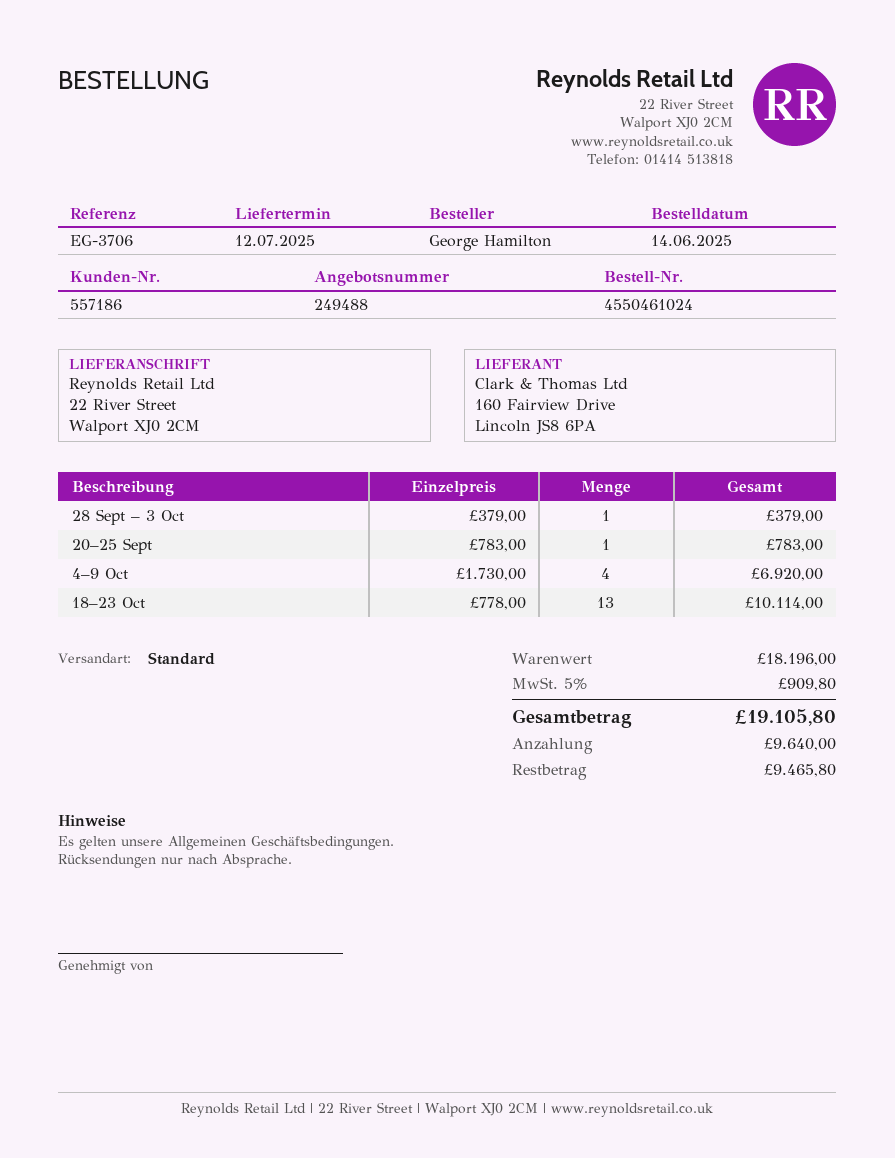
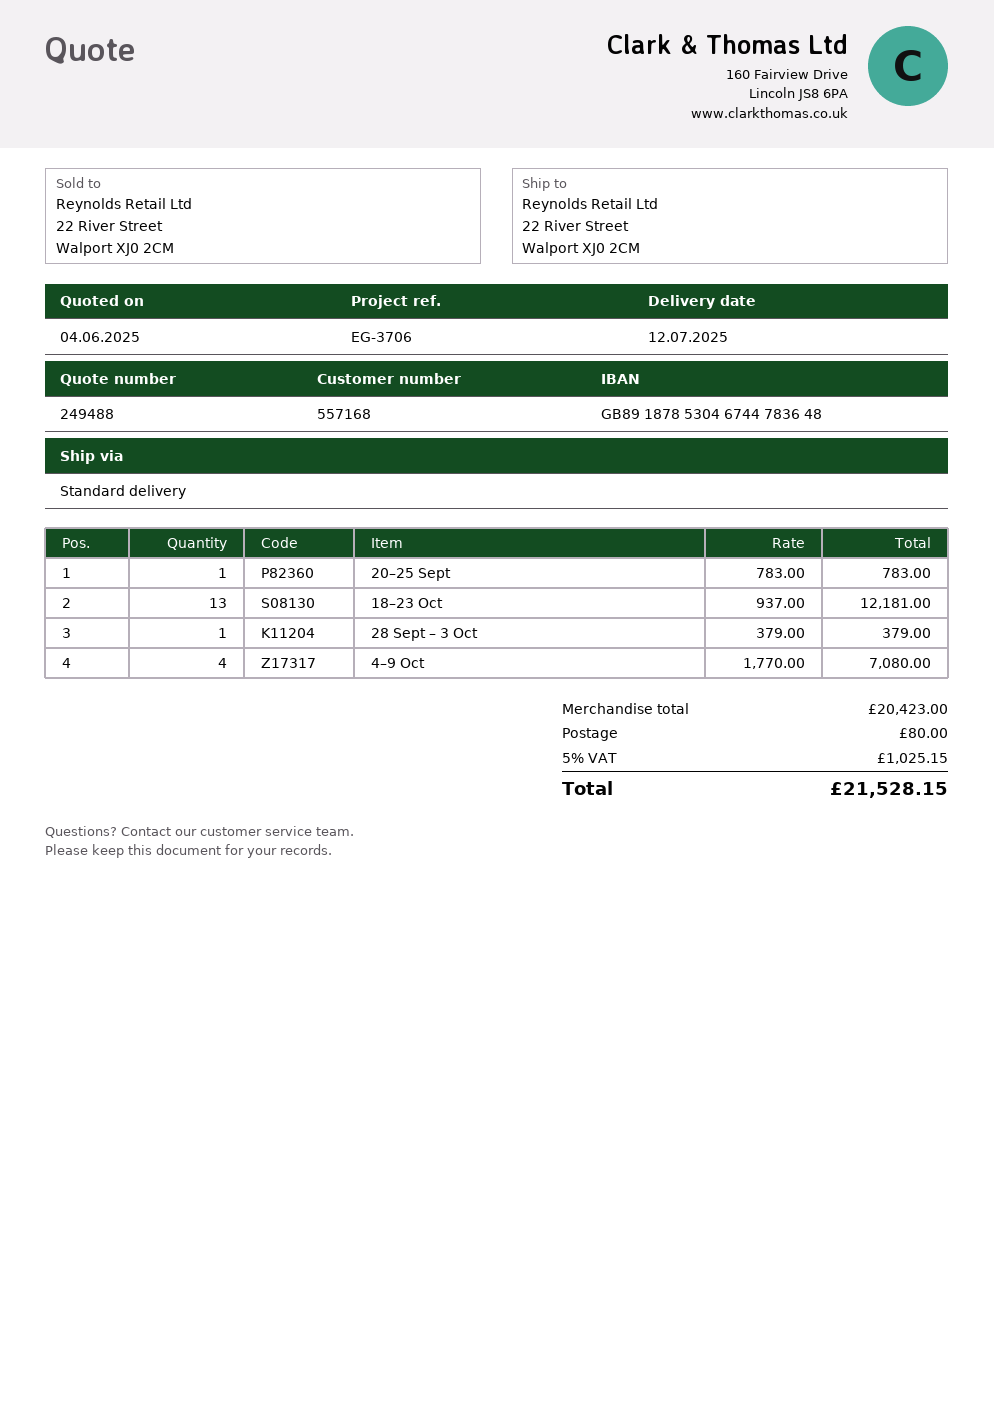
customer number: 557186 -> 557168
4–9 Oct: 4 x 1730.00 = 6920.00 -> 4 x 1770.00 = 7080.00
18–23 Oct: 13 x 778.00 = 10114.00 -> 13 x 937.00 = 12181.00
subtotal: 18196.00 -> 20423.00
shipping: none -> 80.00
tax: 5% = 909.80 -> 5% = 1025.15
total: 19105.80 -> 21528.15

